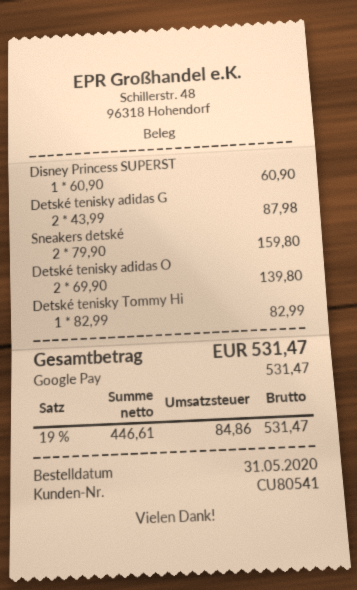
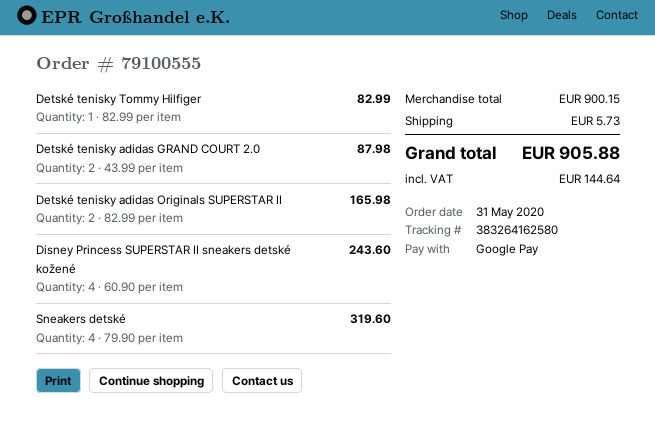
Disney Princess SUPERST: 1 x 60.90 = 60.90 -> 4 x 60.90 = 243.60
Sneakers detské: 2 x 79.90 = 159.80 -> 4 x 79.90 = 319.60
Detské tenisky adidas O: 2 x 69.90 = 139.80 -> 2 x 82.99 = 165.98
shipping: none -> 5.73
tax: 84.86 -> 144.64
total: 531.47 -> 905.88

